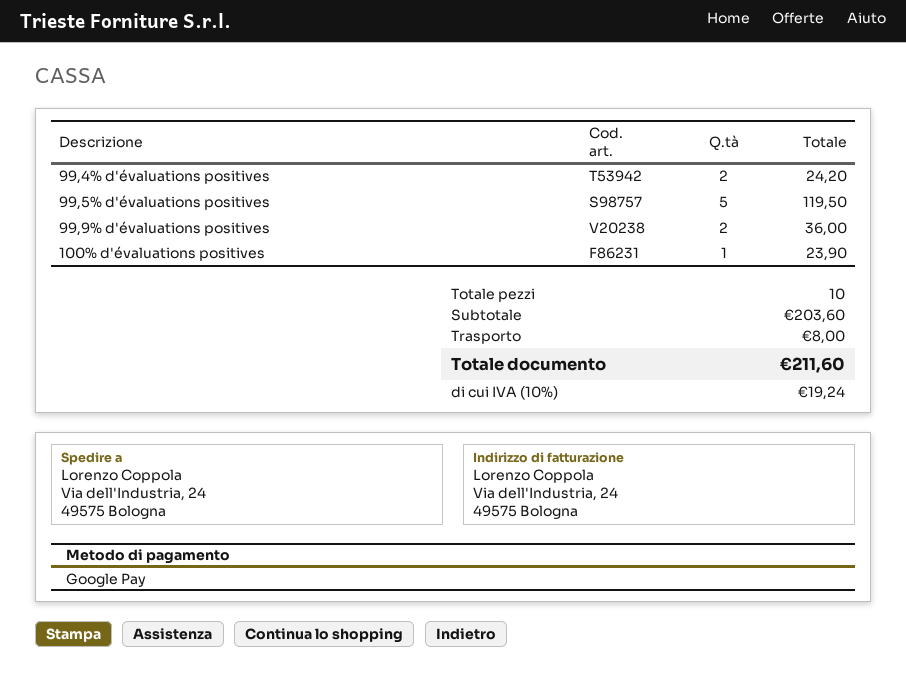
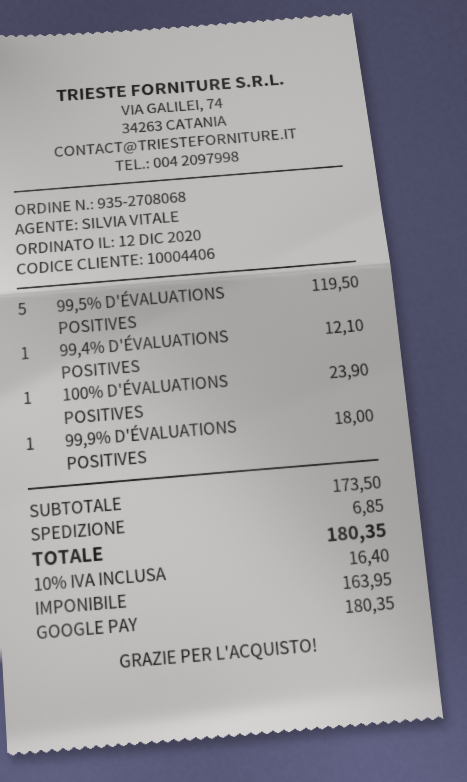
99,4% d'évaluations positives: 2 for 24.20 -> 1 for 12.10
99,9% d'évaluations positives: 2 for 36.00 -> 1 for 18.00
subtotal: 203.60 -> 173.50
shipping: 8.00 -> 6.85
tax: 10% = 19.24 -> 10% = 16.40
total: 211.60 -> 180.35

